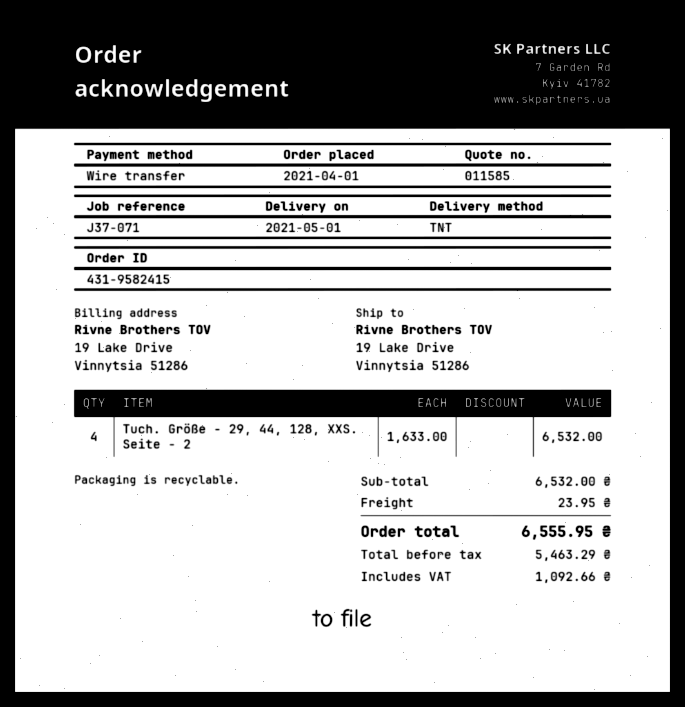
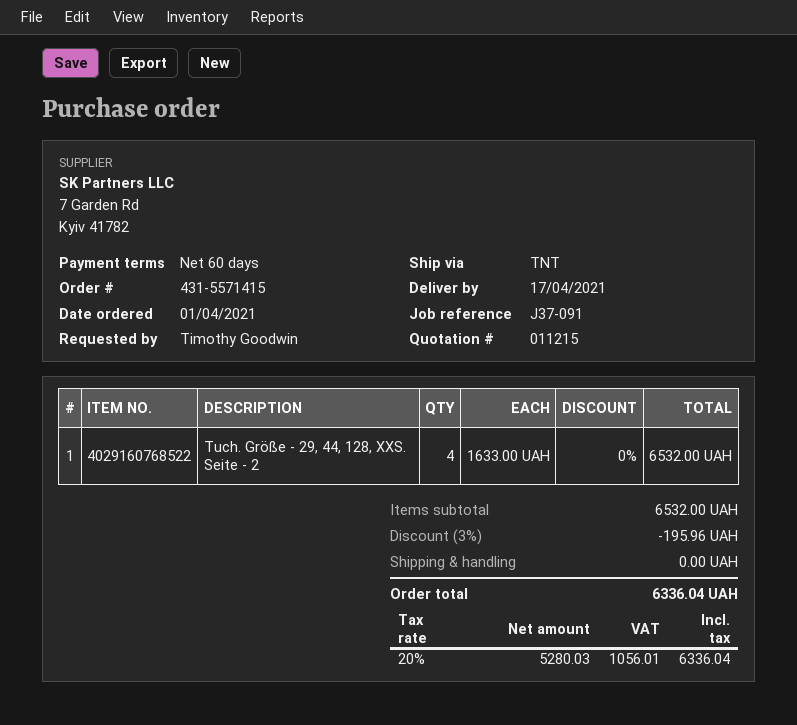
quote number: 011585 -> 011215
order number: 431-9582415 -> 431-5571415
delivery date: 2021-05-01 -> 2021-04-17
reference: J37-071 -> J37-091
discount: none -> 3% = 195.96
shipping: 23.95 -> 0.00
net: 5463.29 -> 5280.03
tax: 1092.66 -> 1056.01
total: 6555.95 -> 6336.04

